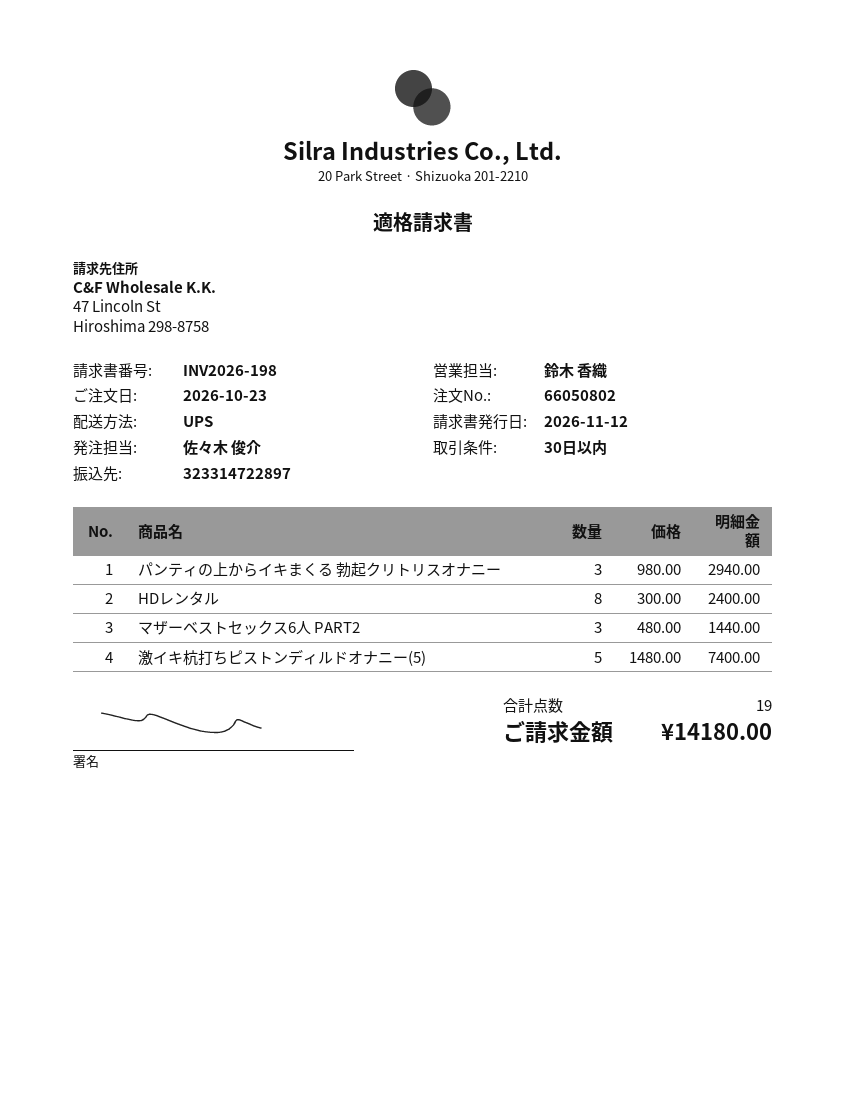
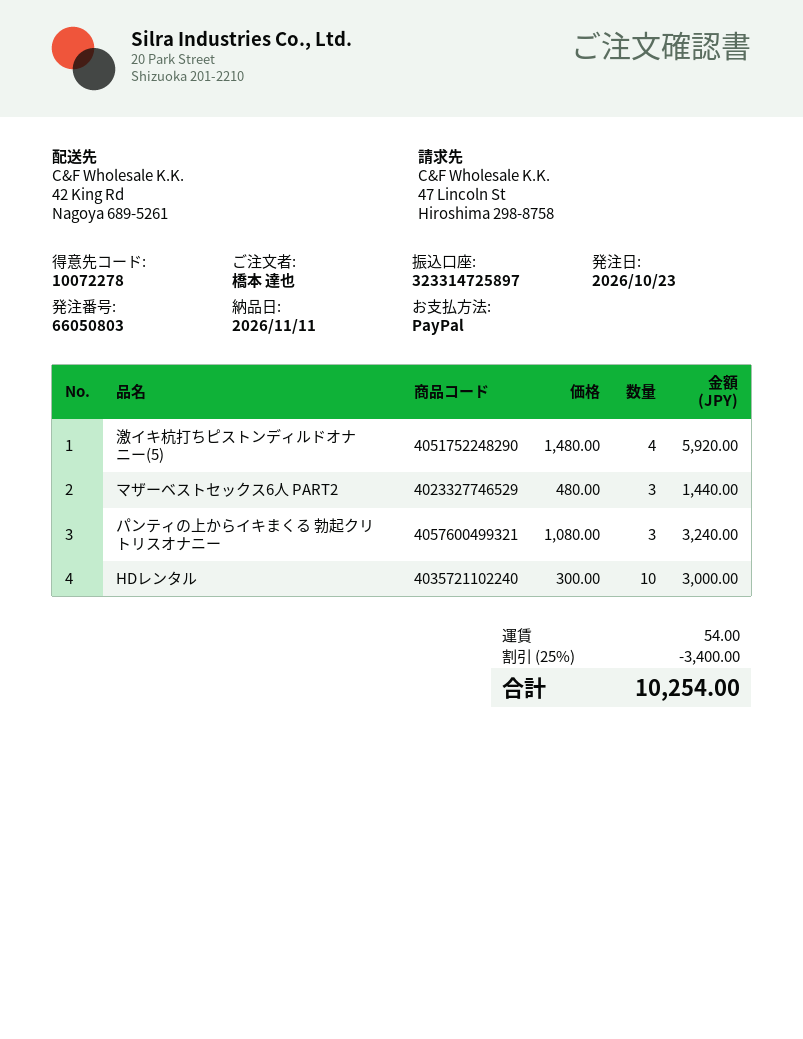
order number: 66050802 -> 66050803
ordered by: 佐々木 俊介 -> 橋本 達也
bank account: 323314722897 -> 323314725897
パンティの上からイキまくる 勃起クリトリスオナニー: 3 x 980.00 = 2940.00 -> 3 x 1080.00 = 3240.00
HDレンタル: 8 x 300.00 = 2400.00 -> 10 x 300.00 = 3000.00
激イキ杭打ちピストンディルドオナニー(5): 5 x 1480.00 = 7400.00 -> 4 x 1480.00 = 5920.00
discount: none -> 25% = 3400.00
shipping: none -> 54.00
total: 14180.00 -> 10254.00

